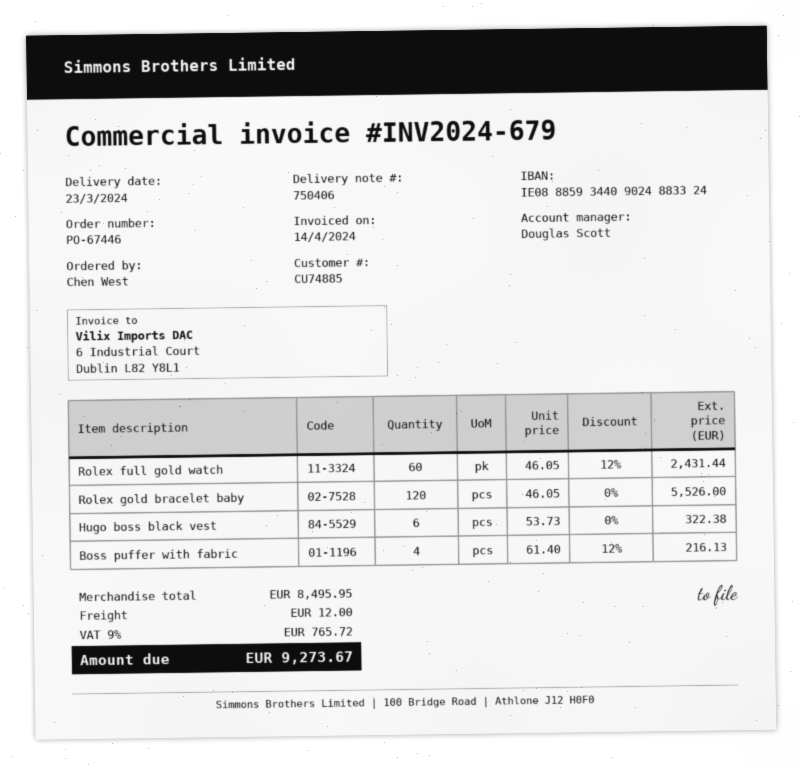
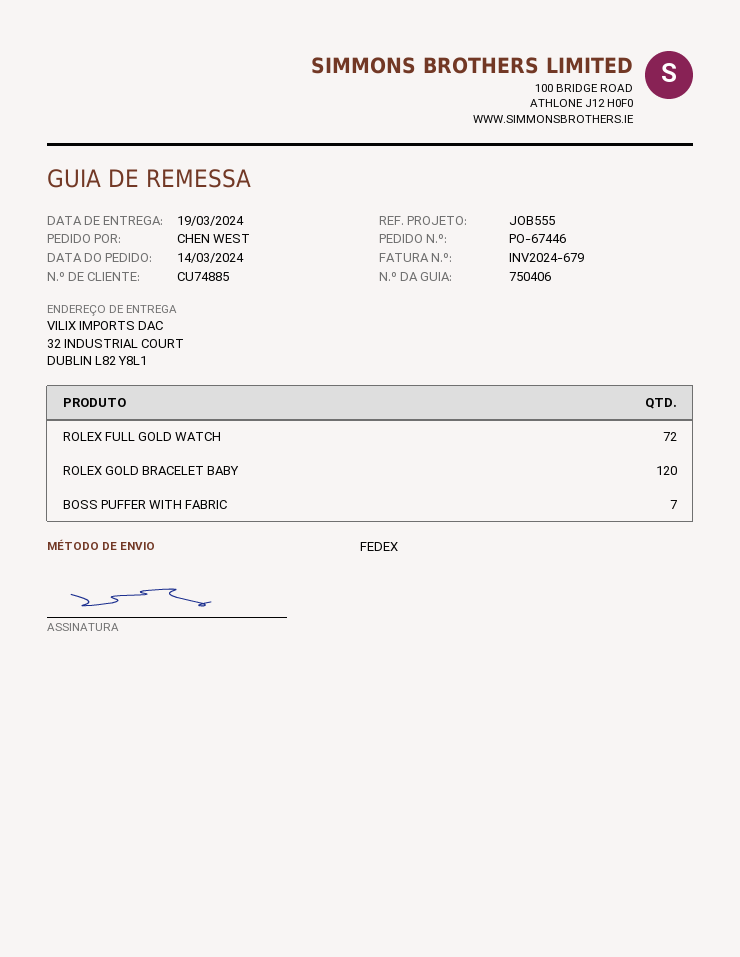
delivery date: 2024-03-23 -> 2024-03-19
Rolex full gold watch: 60 -> 72
Hugo boss black vest: 6 -> none
Boss puffer with fabric: 4 -> 7

